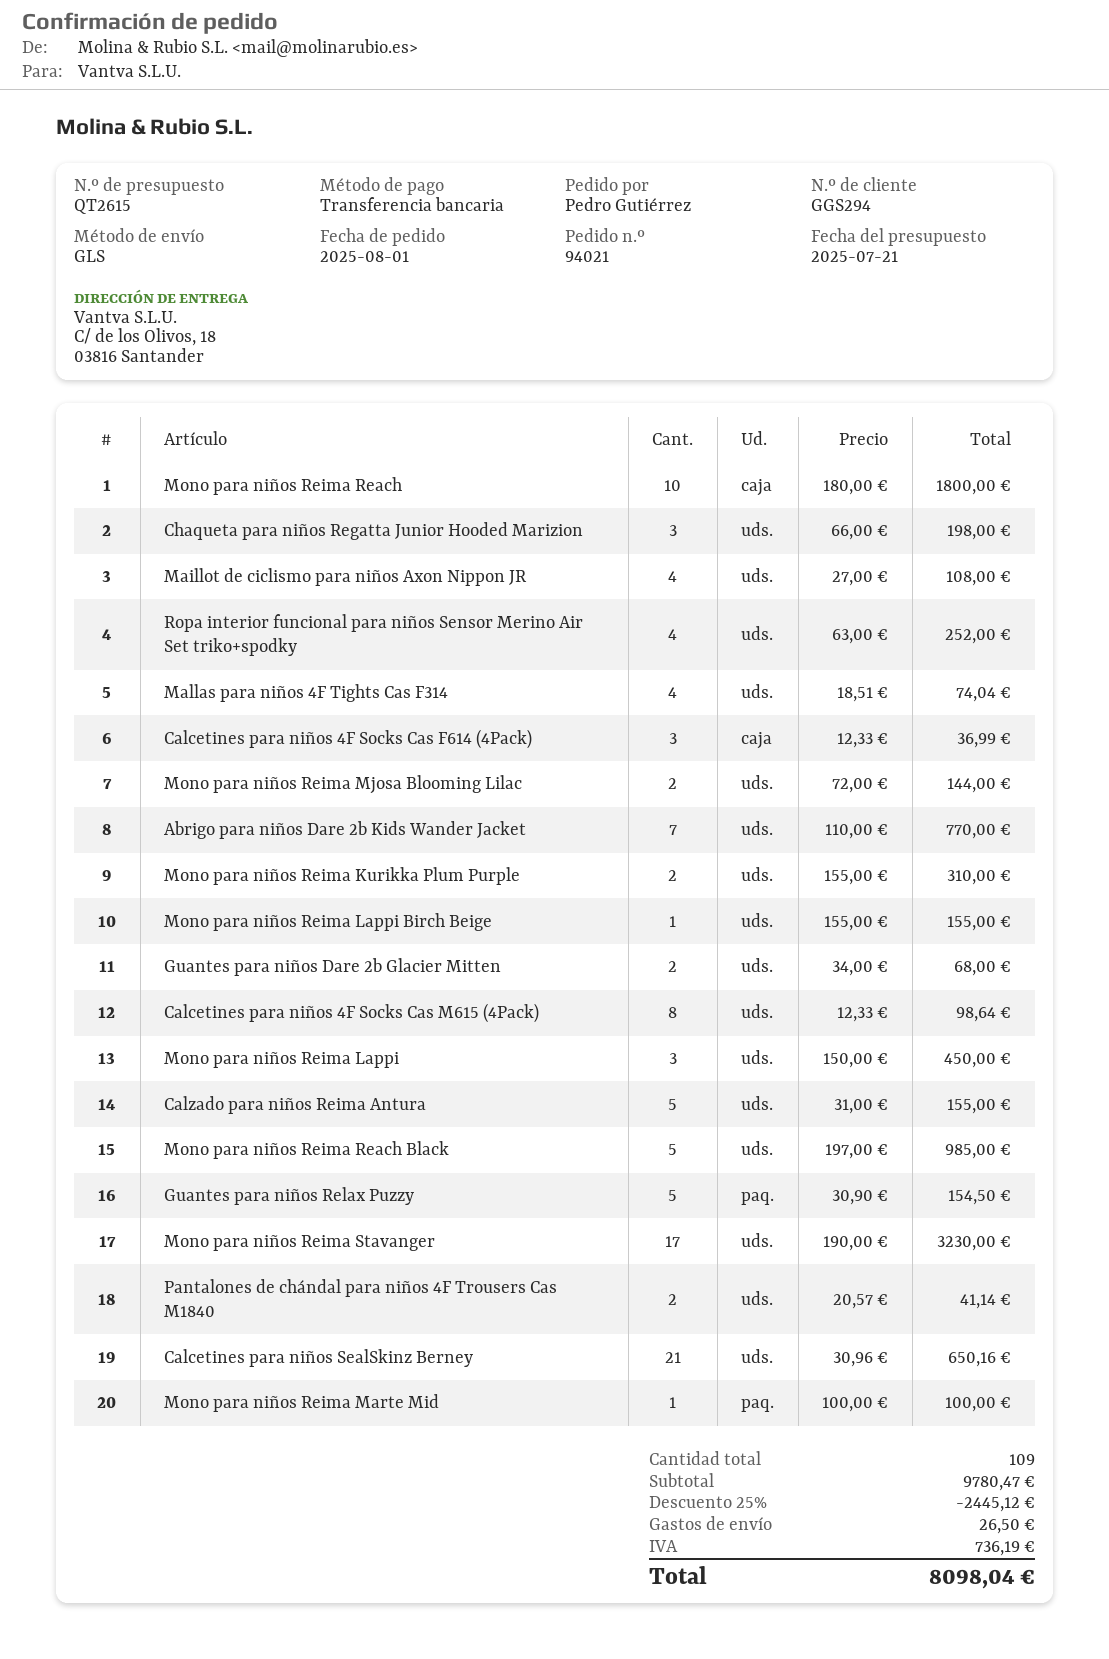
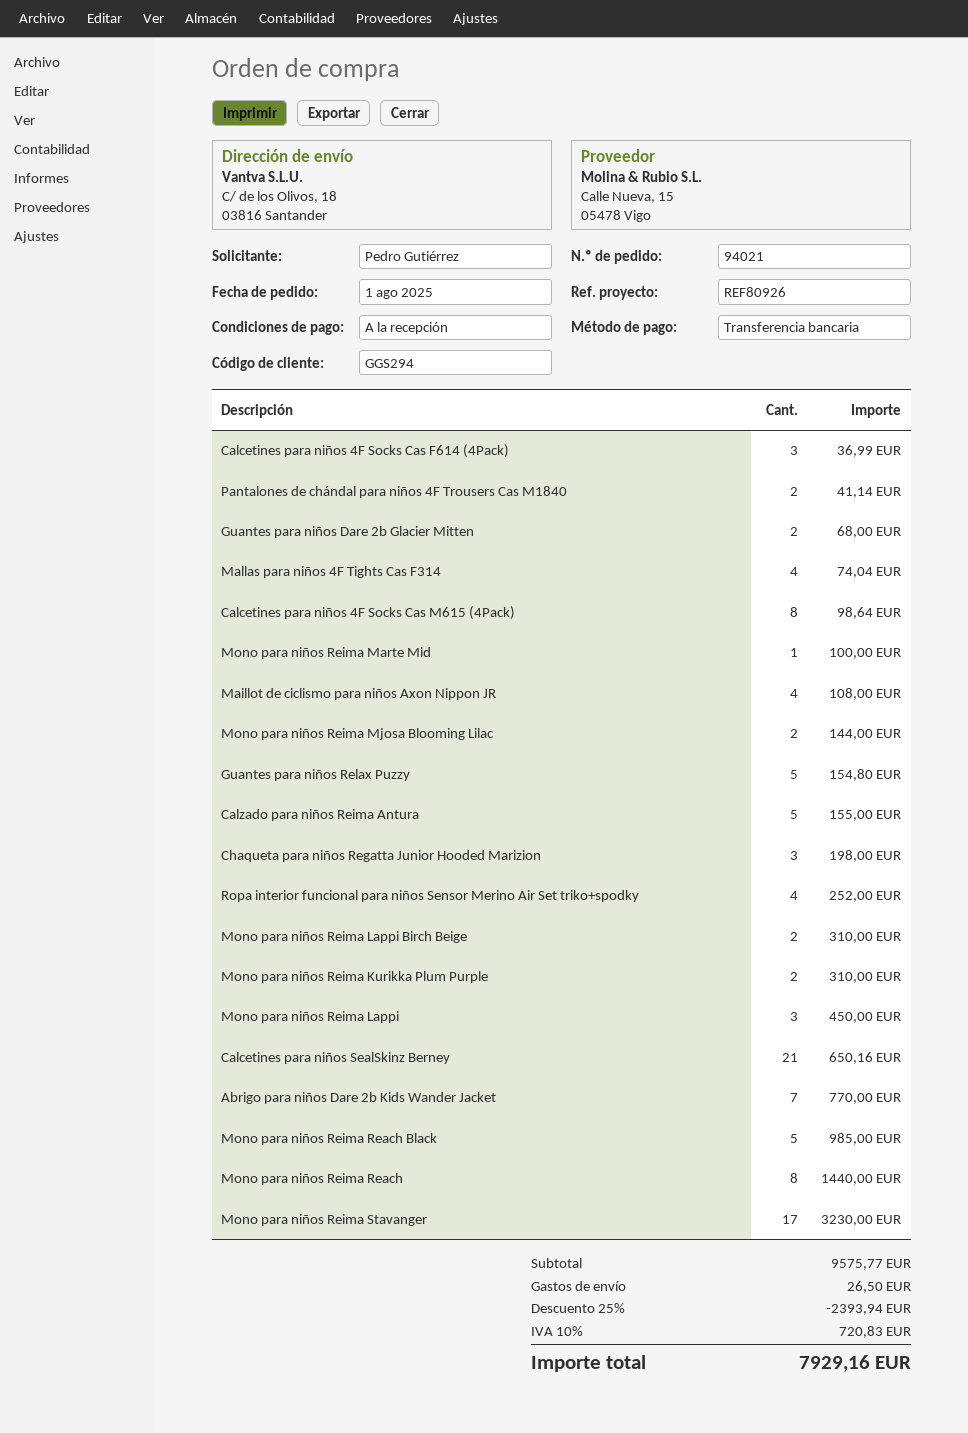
Mono para niños Reima Reach: 10 for 1800.00 -> 8 for 1440.00
Mono para niños Reima Lappi Birch Beige: 1 for 155.00 -> 2 for 310.00
Guantes para niños Relax Puzzy: 5 for 154.50 -> 5 for 154.80
subtotal: 9780.47 -> 9575.77
discount: 25% = 2445.12 -> 25% = 2393.94
tax: 736.19 -> 720.83
total: 8098.04 -> 7929.16

